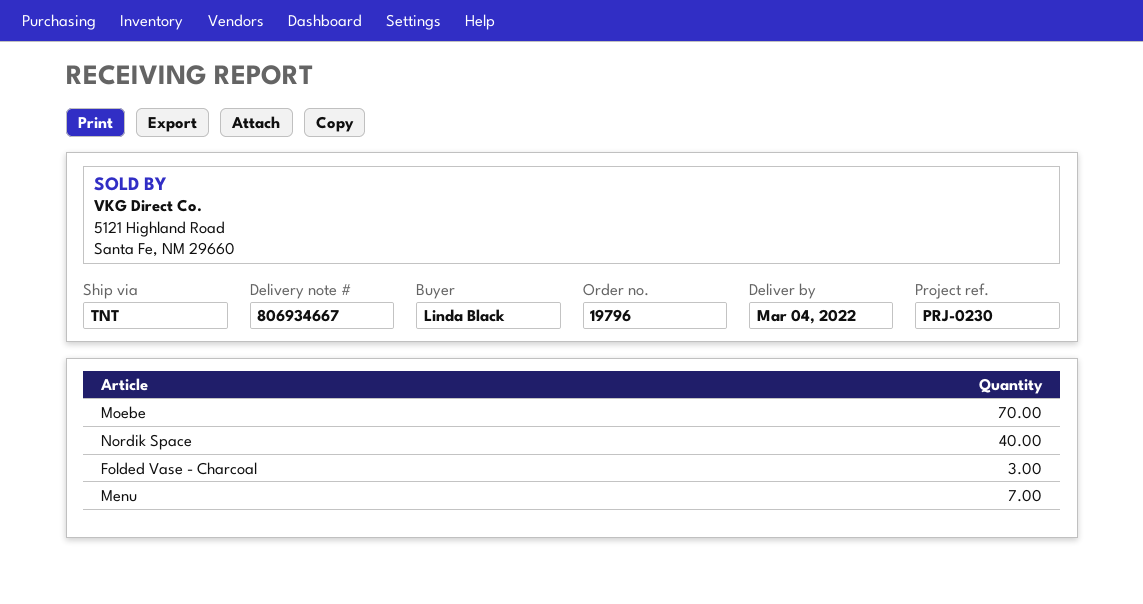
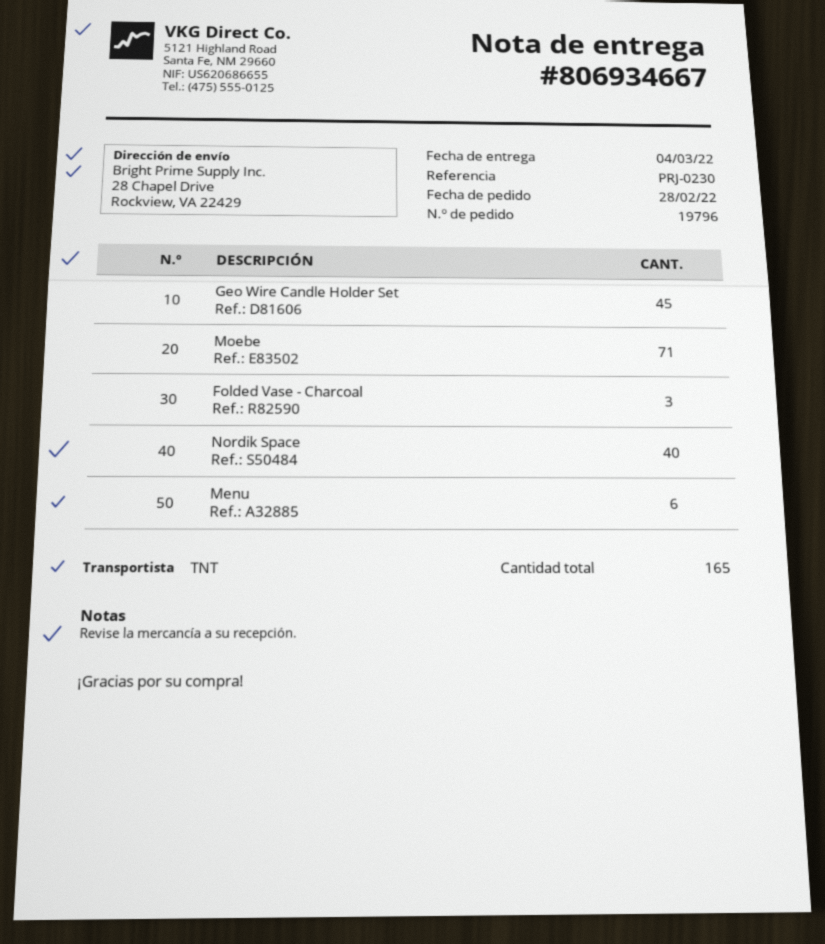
Moebe: 70 -> 71
Menu: 7 -> 6
Geo Wire Candle Holder Set: none -> 45

